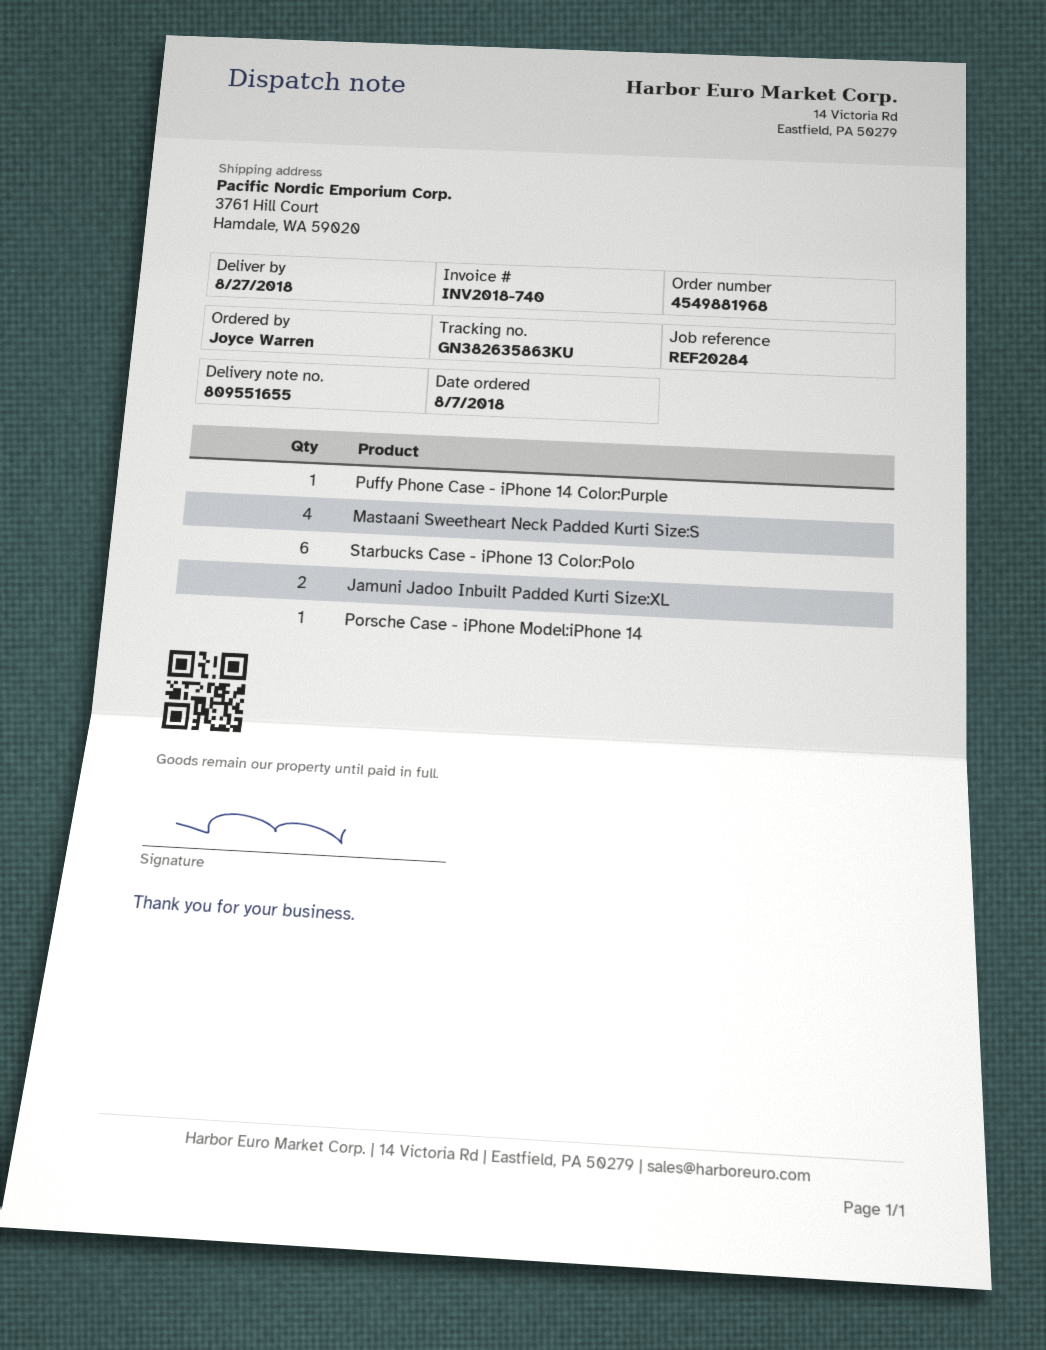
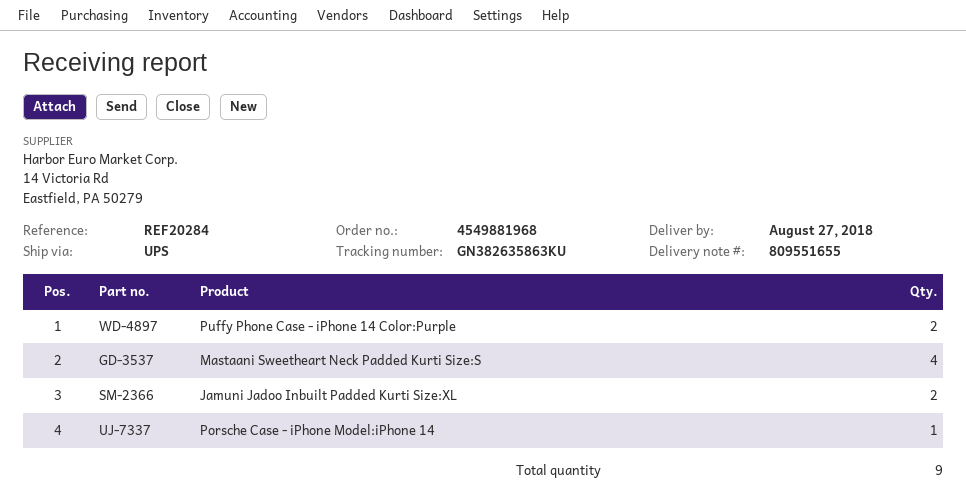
Puffy Phone Case - iPhone 14 Color:Purple: 1 -> 2
Starbucks Case - iPhone 13 Color:Polo: 6 -> none

